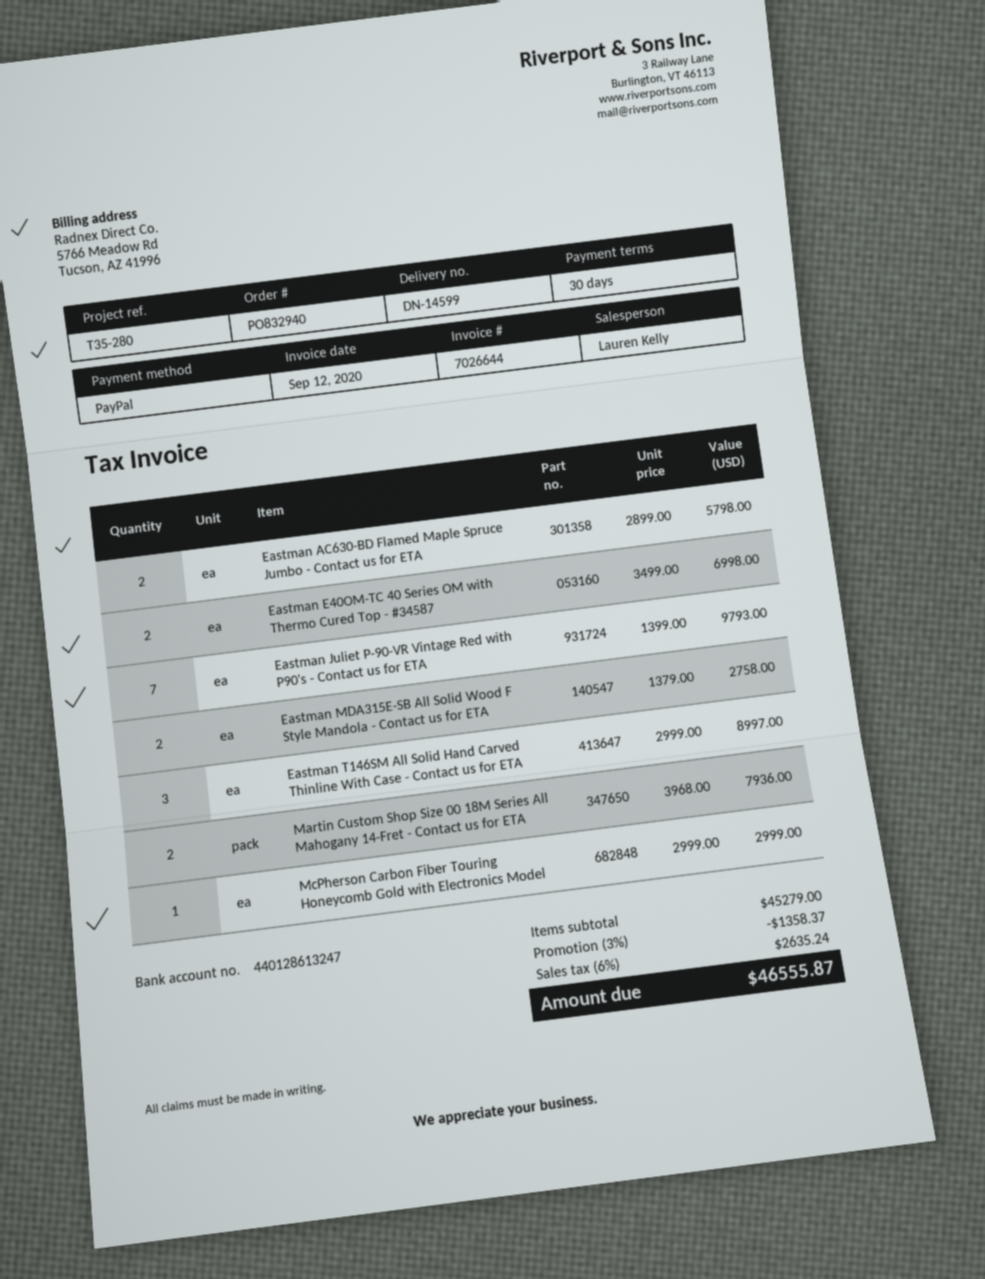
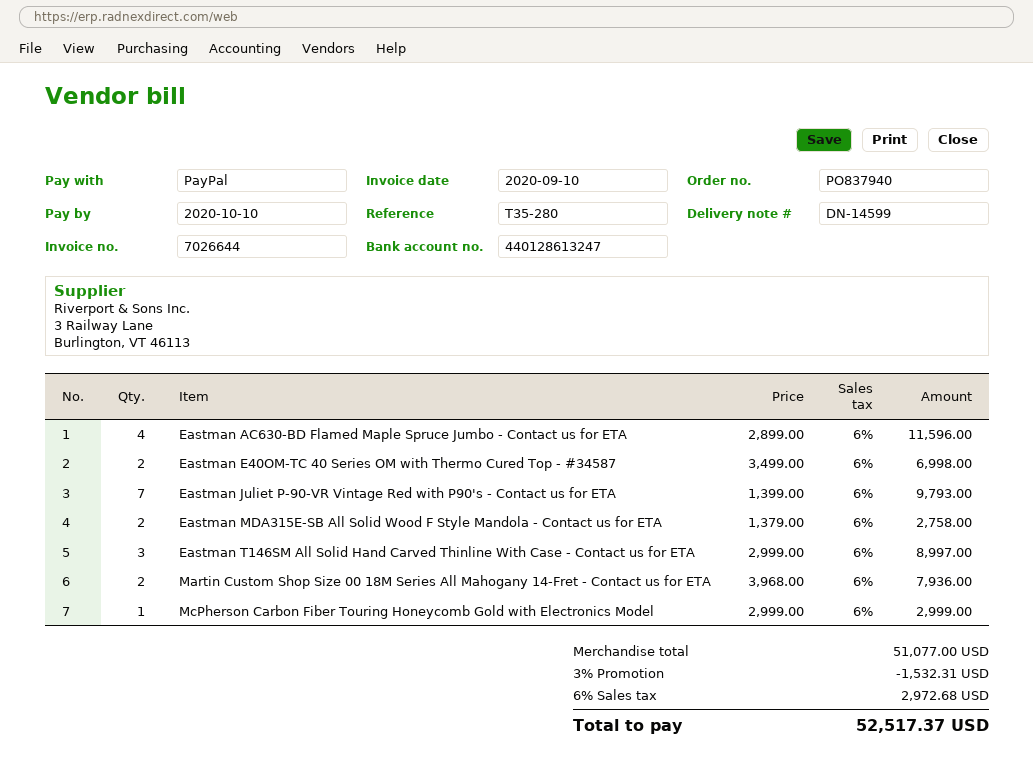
order number: PO832940 -> PO837940
invoice date: 2020-09-12 -> 2020-09-10
Eastman AC630-BD Flamed Maple Spruce Jumbo - Contact us for ETA: 2 x 2899.00 = 5798.00 -> 4 x 2899.00 = 11596.00
subtotal: 45279.00 -> 51077.00
discount: 3% = 1358.37 -> 3% = 1532.31
tax: 6% = 2635.24 -> 6% = 2972.68
total: 46555.87 -> 52517.37

